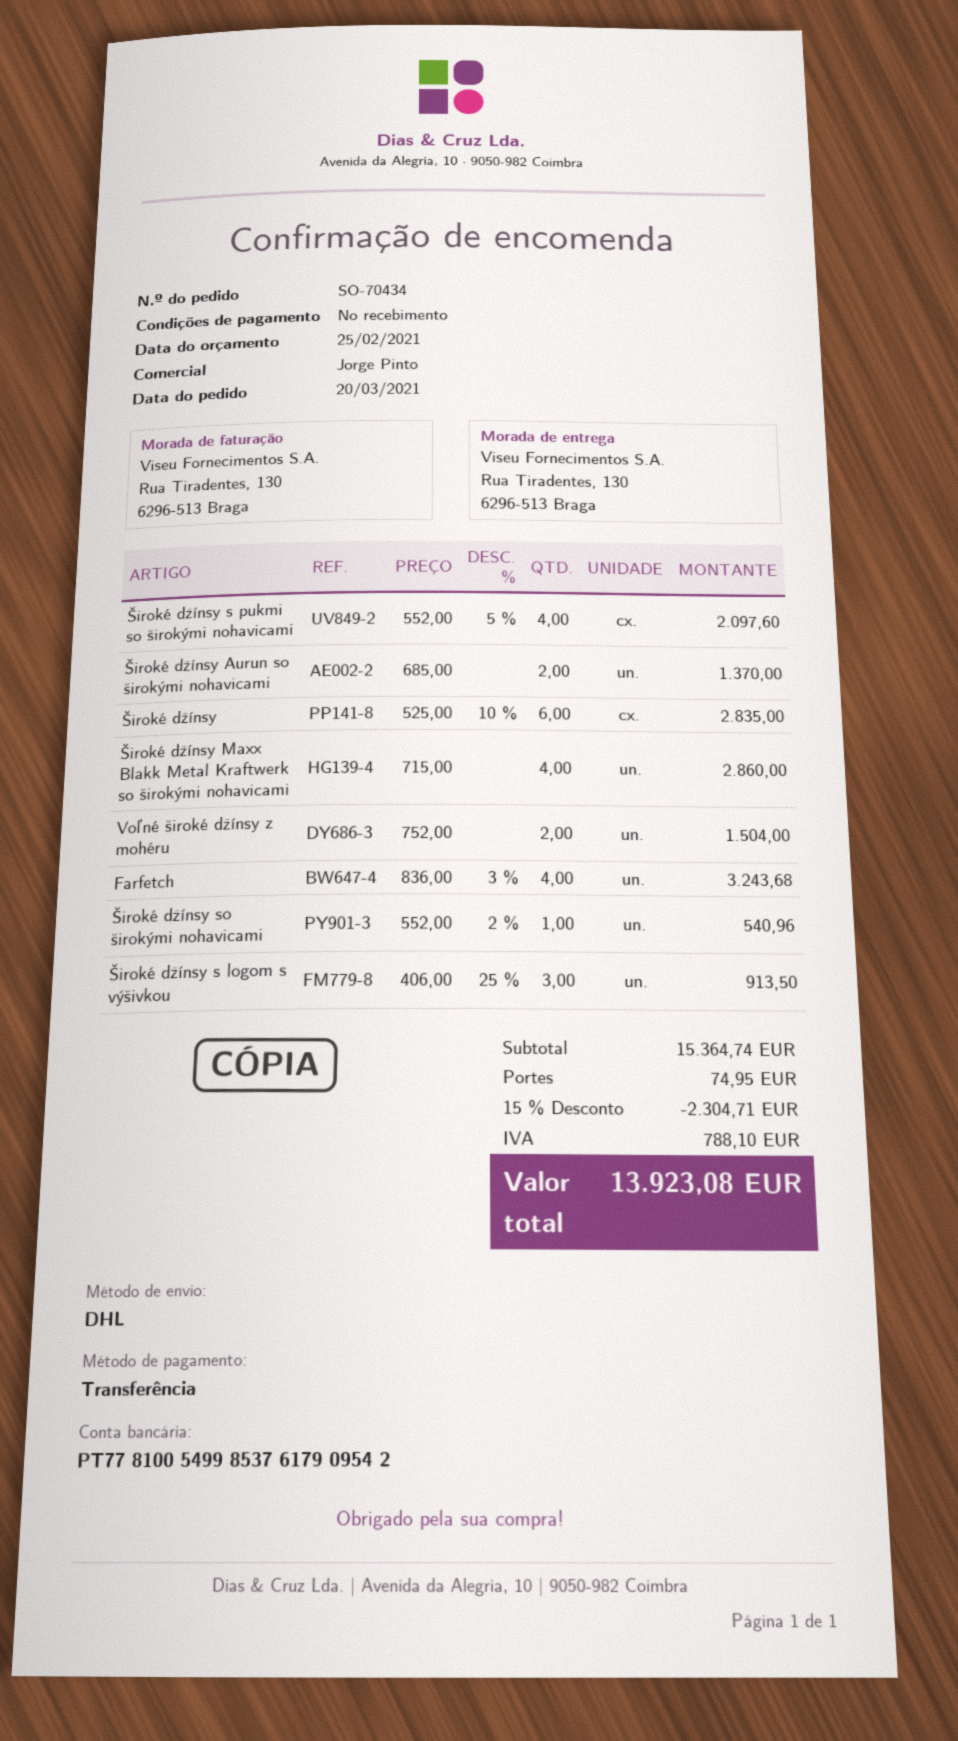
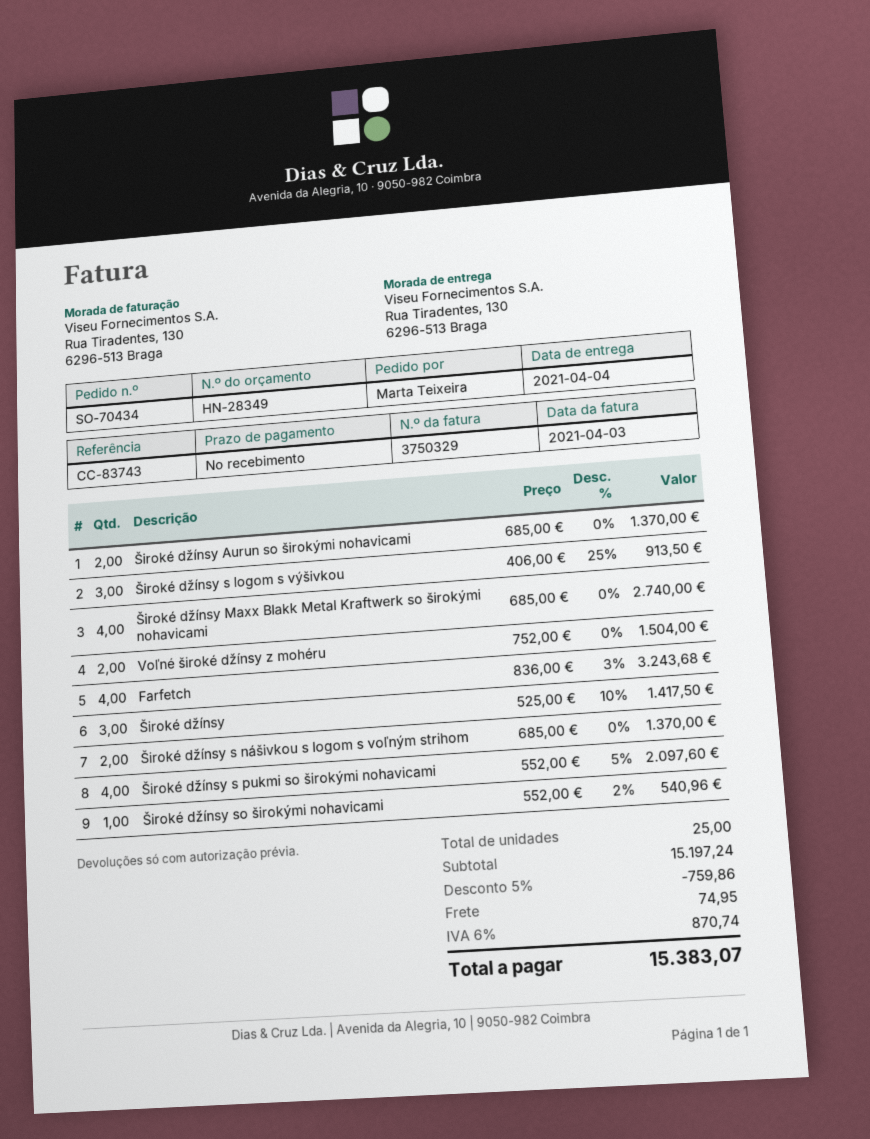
Široké džínsy: 6 x 525.00 - 10% = 2835.00 -> 3 x 525.00 - 10% = 1417.50
Široké džínsy Maxx Blakk Metal Kraftwerk so širokými nohavicami: 4 x 715.00 = 2860.00 -> 4 x 685.00 = 2740.00
Široké džínsy s nášivkou s logom s voľným strihom: none -> 2 x 685.00 = 1370.00
subtotal: 15364.74 -> 15197.24
discount: 15% = 2304.71 -> 5% = 759.86
tax: 788.10 -> 870.74
total: 13923.08 -> 15383.07

